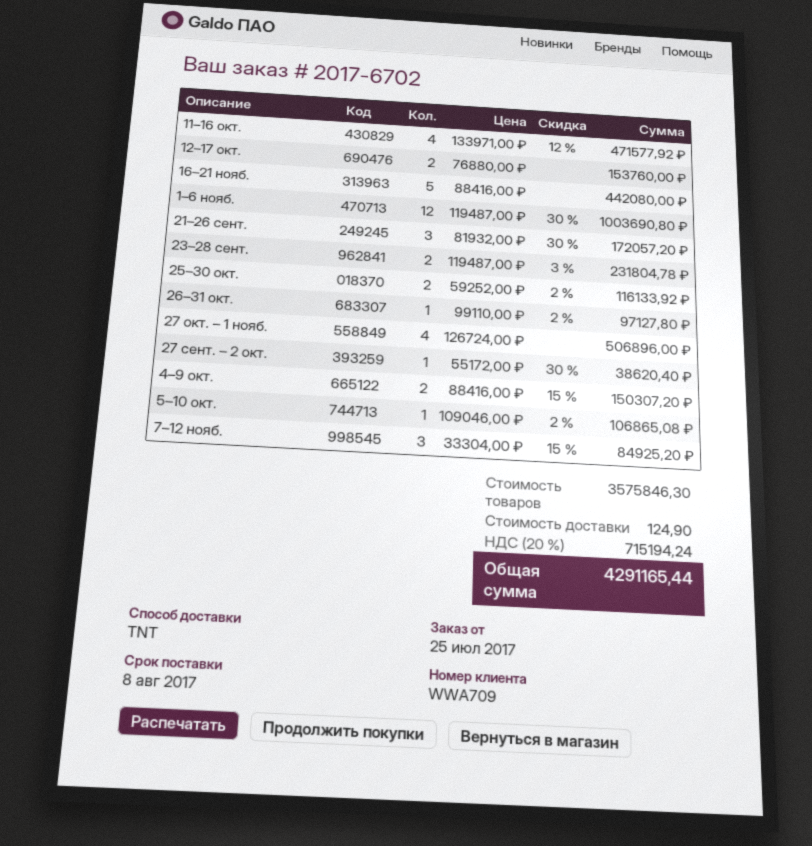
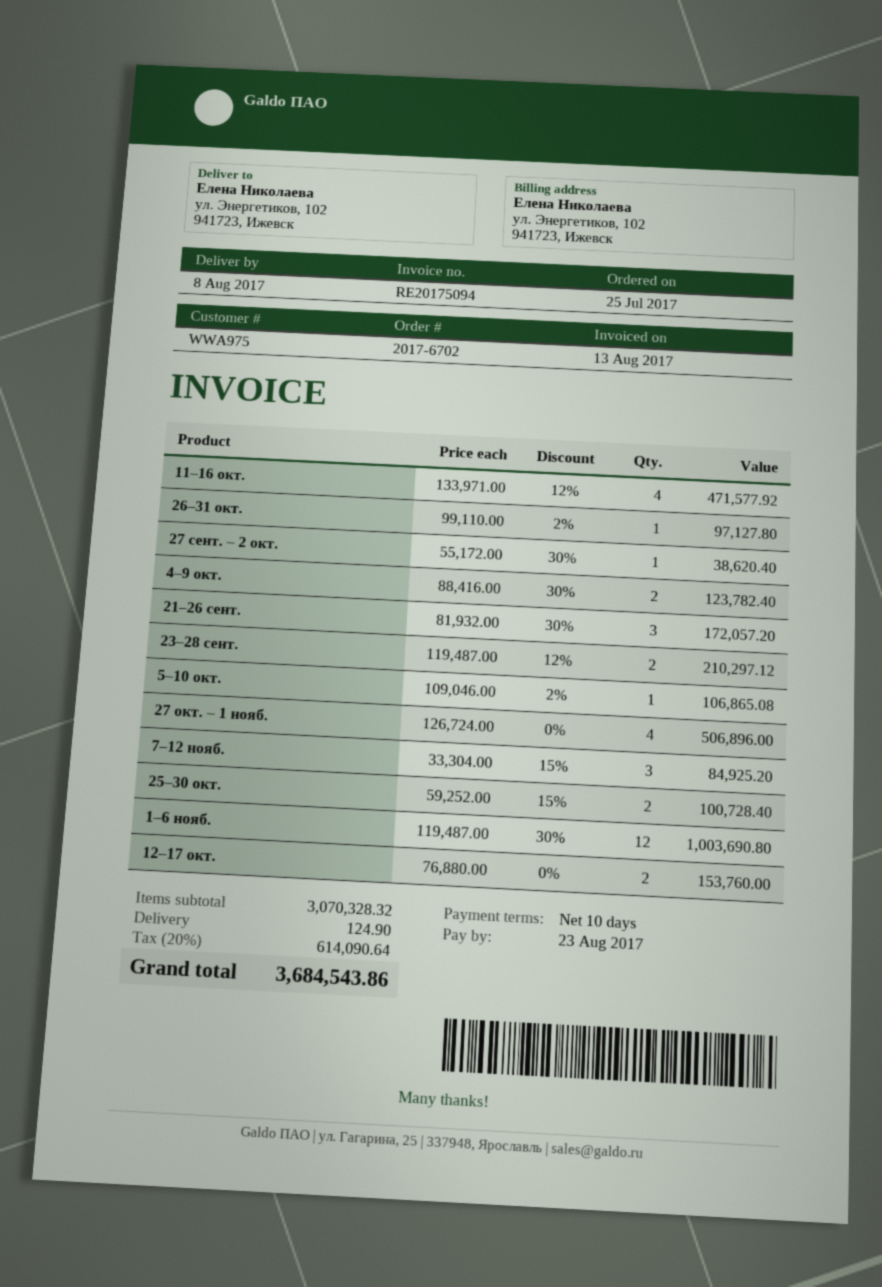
customer number: WWA709 -> WWA975
16–21 нояб.: 5 x 88416.00 = 442080.00 -> none
23–28 сент.: 2 x 119487.00 - 3% = 231804.78 -> 2 x 119487.00 - 12% = 210297.12
25–30 окт.: 2 x 59252.00 - 2% = 116133.92 -> 2 x 59252.00 - 15% = 100728.40
4–9 окт.: 2 x 88416.00 - 15% = 150307.20 -> 2 x 88416.00 - 30% = 123782.40
subtotal: 3575846.30 -> 3070328.32
tax: 20% = 715194.24 -> 20% = 614090.64
total: 4291165.44 -> 3684543.86

